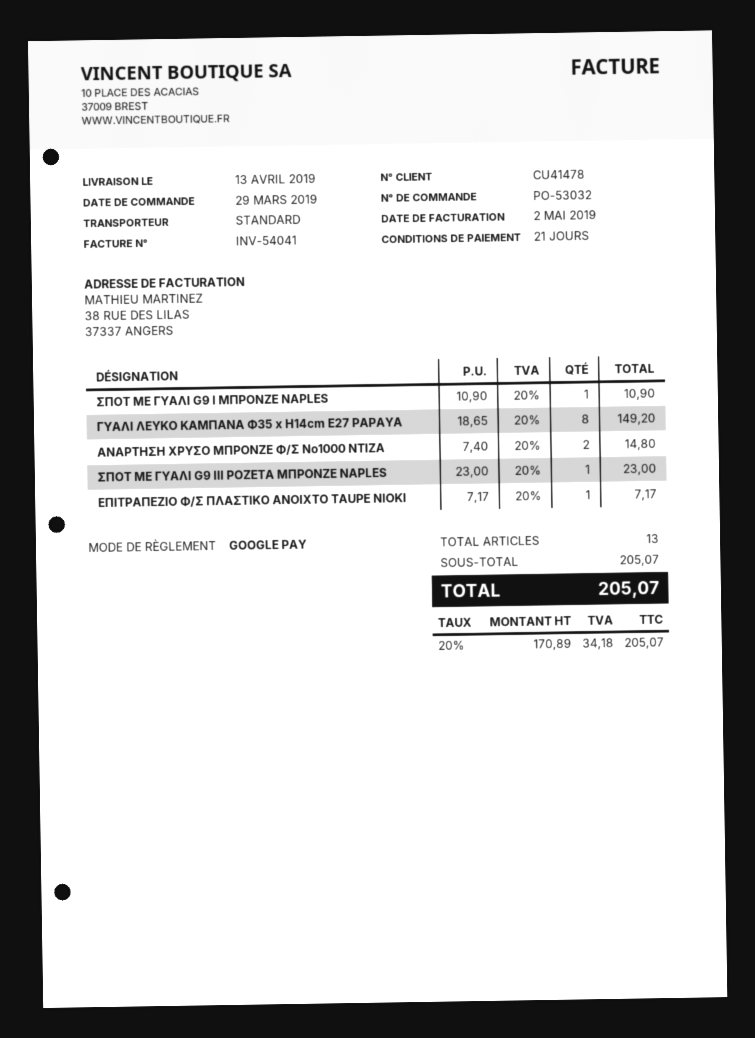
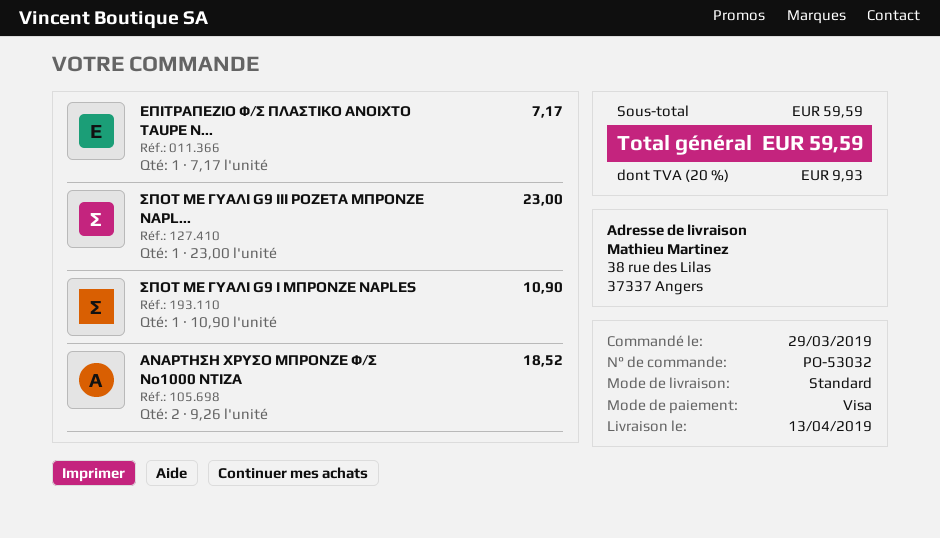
payment method: Google Pay -> Visa
ΓΥΑΛΙ ΛΕΥΚΟ ΚΑΜΠΑΝΑ Φ35 x H14cm E27 PAPAYA: 8 x 18.65 = 149.20 -> none
ΑΝΑΡΤΗΣΗ ΧΡΥΣΟ ΜΠΡΟΝΖΕ Φ/Σ Νο1000 ΝΤΙΖΑ: 2 x 7.40 = 14.80 -> 2 x 9.26 = 18.52
subtotal: 205.07 -> 59.59
tax: 20% = 34.18 -> 20% = 9.93
total: 205.07 -> 59.59

